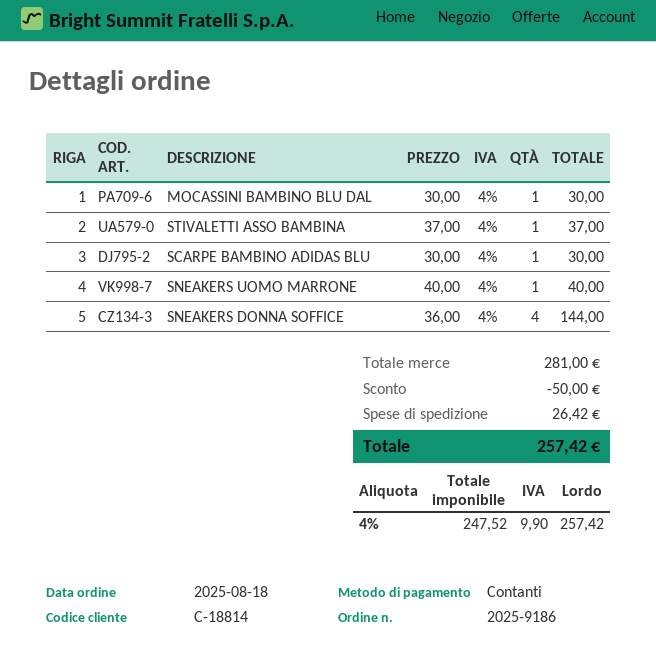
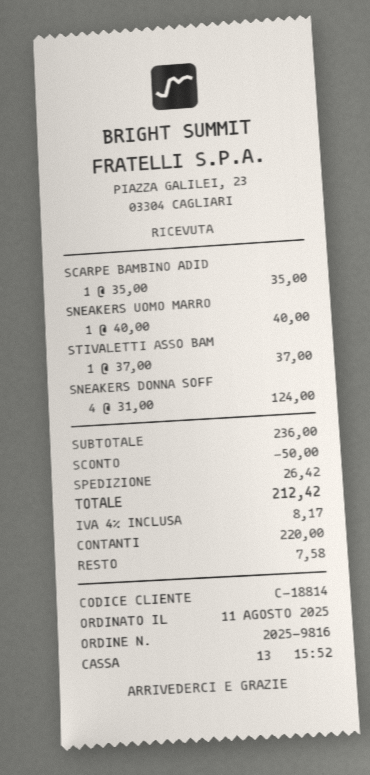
order number: 2025-9186 -> 2025-9816
order date: 2025-08-18 -> 2025-08-11
MOCASSINI BAMBINO BLU DAL: 1 x 30.00 = 30.00 -> none
SCARPE BAMBINO ADIDAS BLU: 1 x 30.00 = 30.00 -> 1 x 35.00 = 35.00
SNEAKERS DONNA SOFFICE: 4 x 36.00 = 144.00 -> 4 x 31.00 = 124.00
subtotal: 281.00 -> 236.00
tax: 4% = 9.90 -> 4% = 8.17
total: 257.42 -> 212.42

